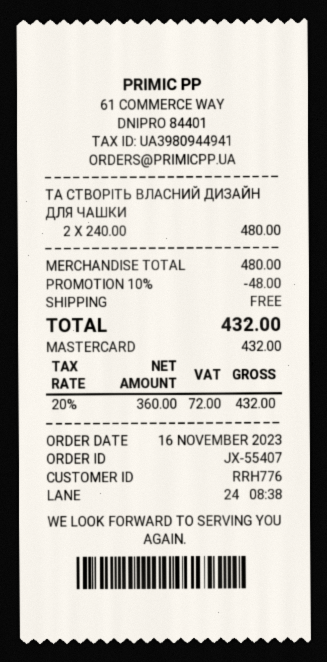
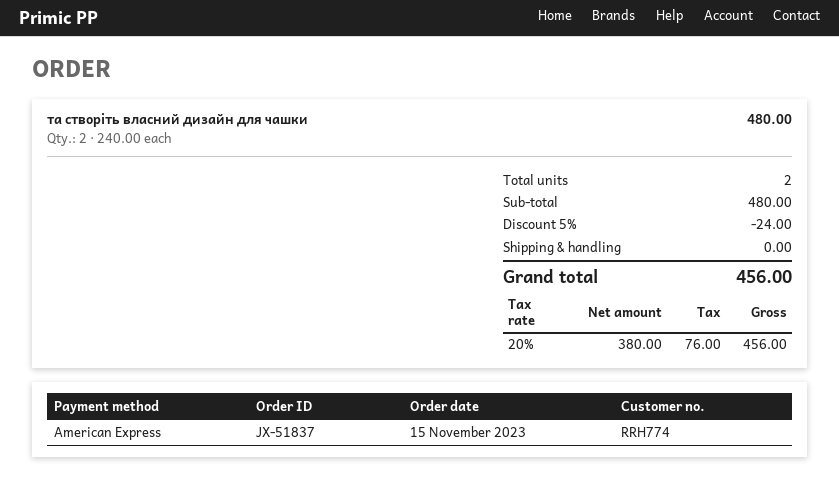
order number: JX-55407 -> JX-51837
order date: 2023-11-16 -> 2023-11-15
customer number: RRH776 -> RRH774
payment method: Mastercard -> American Express
discount: 10% = 48.00 -> 5% = 24.00
net: 360.00 -> 380.00
tax: 20% = 72.00 -> 20% = 76.00
total: 432.00 -> 456.00

